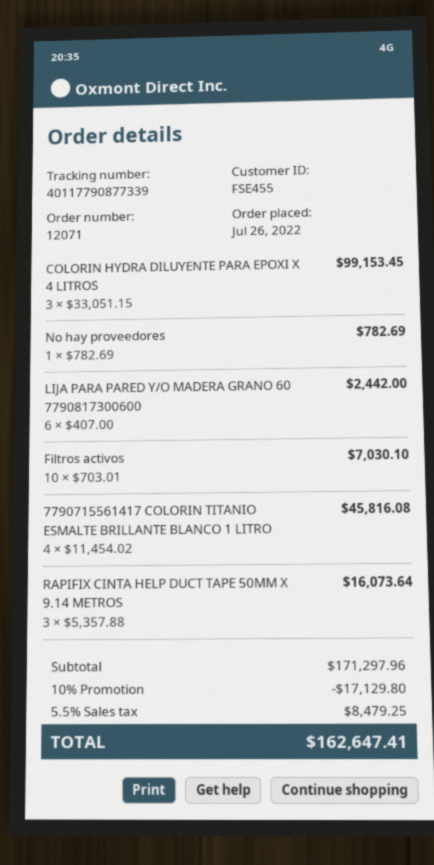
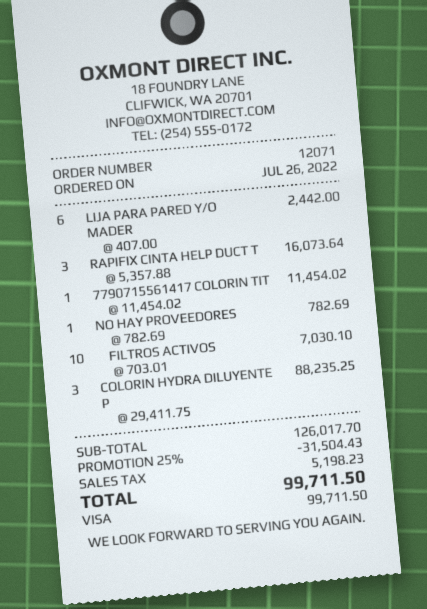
COLORIN HYDRA DILUYENTE PARA EPOXI X 4 LITROS: 3 x 33051.15 = 99153.45 -> 3 x 29411.75 = 88235.25
7790715561417 COLORIN TITANIO ESMALTE BRILLANTE BLANCO 1 LITRO: 4 x 11454.02 = 45816.08 -> 1 x 11454.02 = 11454.02
subtotal: 171297.96 -> 126017.70
discount: 10% = 17129.80 -> 25% = 31504.43
tax: 8479.25 -> 5198.23
total: 162647.41 -> 99711.50

